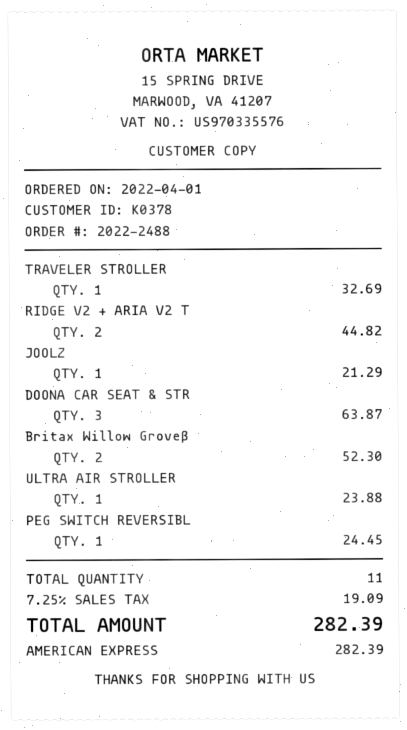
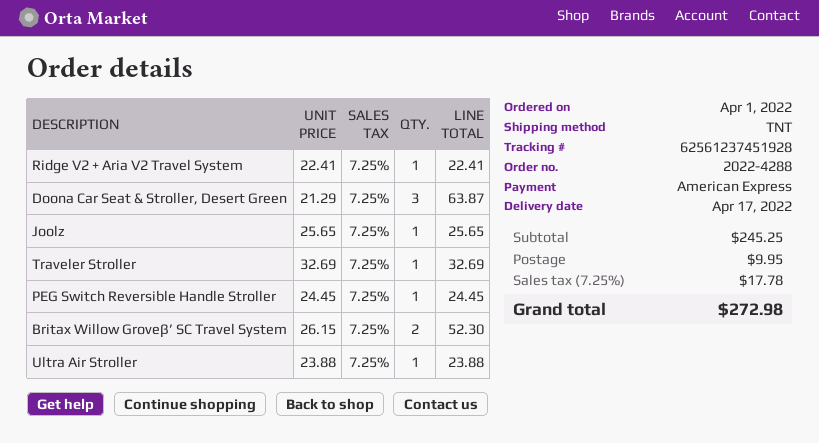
order number: 2022-2488 -> 2022-4288
RIDGE V2 + ARIA V2 T: 2 for 44.82 -> 1 for 22.41
JOOLZ: 1 for 21.29 -> 1 for 25.65
shipping: none -> 9.95
tax: 7.25% = 19.09 -> 7.25% = 17.78
total: 282.39 -> 272.98

